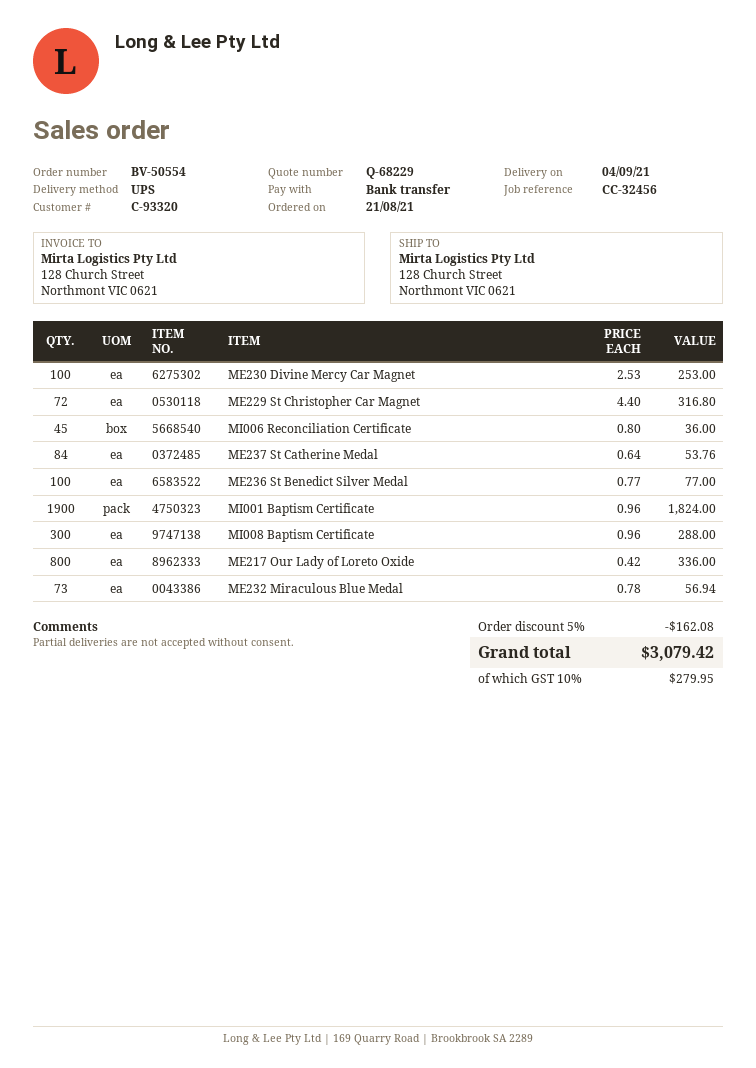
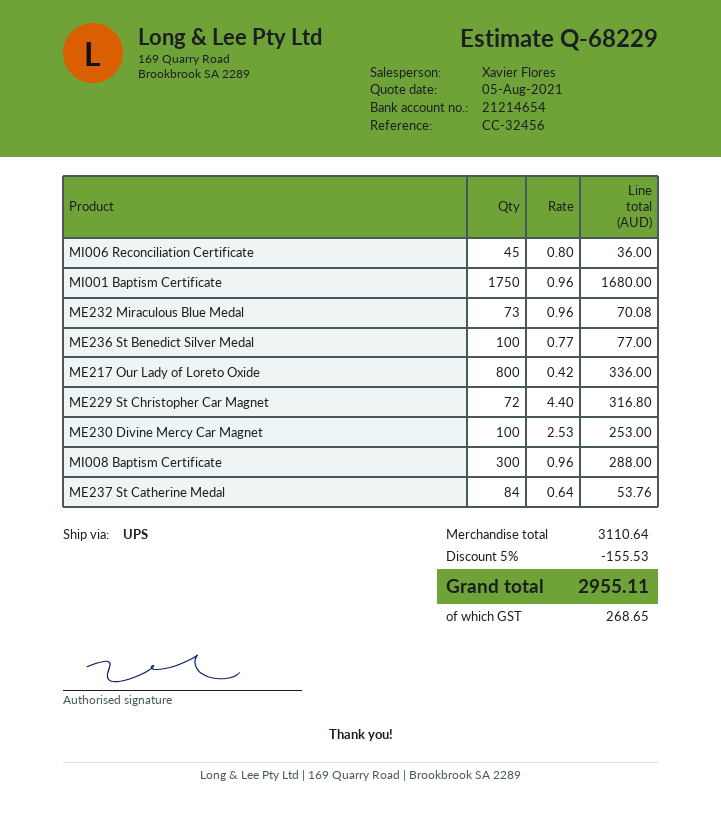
MI001 Baptism Certificate: 1900 x 0.96 = 1824.00 -> 1750 x 0.96 = 1680.00
ME232 Miraculous Blue Medal: 73 x 0.78 = 56.94 -> 73 x 0.96 = 70.08
discount: 5% = 162.08 -> 5% = 155.53
tax: 279.95 -> 268.65
total: 3079.42 -> 2955.11

